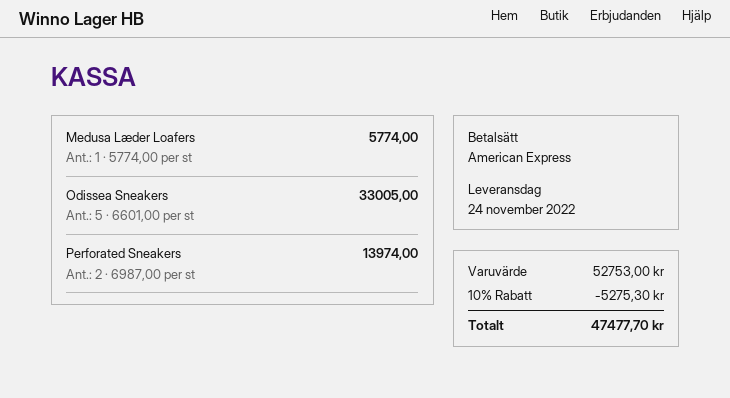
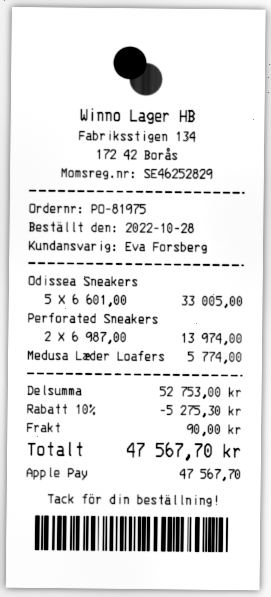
payment method: American Express -> Apple Pay
shipping: none -> 90.00
total: 47477.70 -> 47567.70

